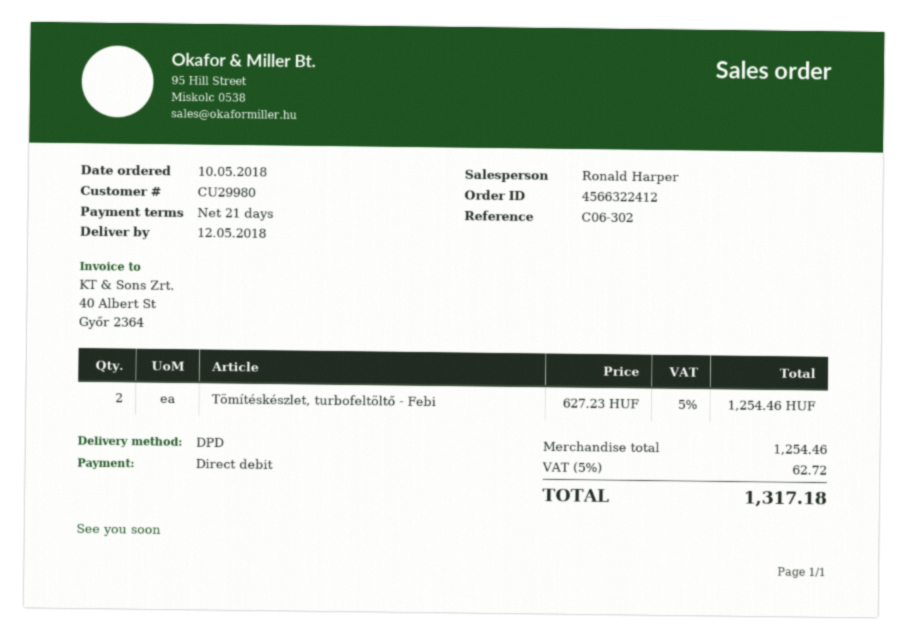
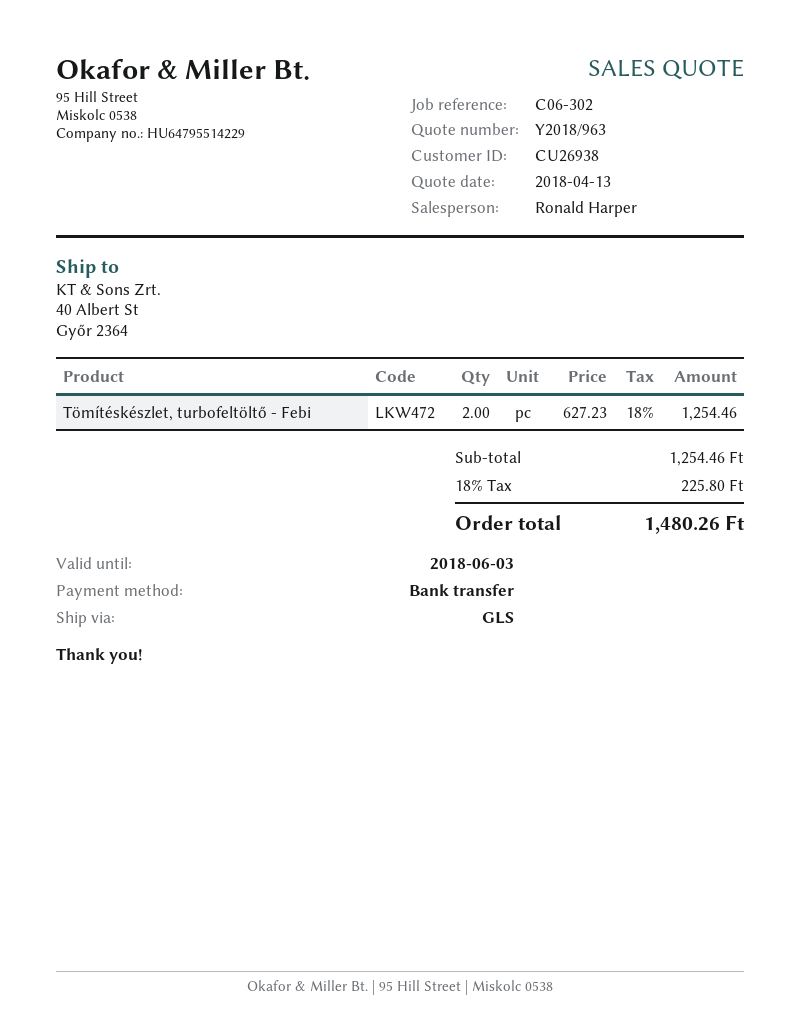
customer number: CU29980 -> CU26938
payment method: direct debit -> bank transfer
shipping method: DPD -> GLS
tax: 5% = 62.72 -> 18% = 225.80
total: 1317.18 -> 1480.26

